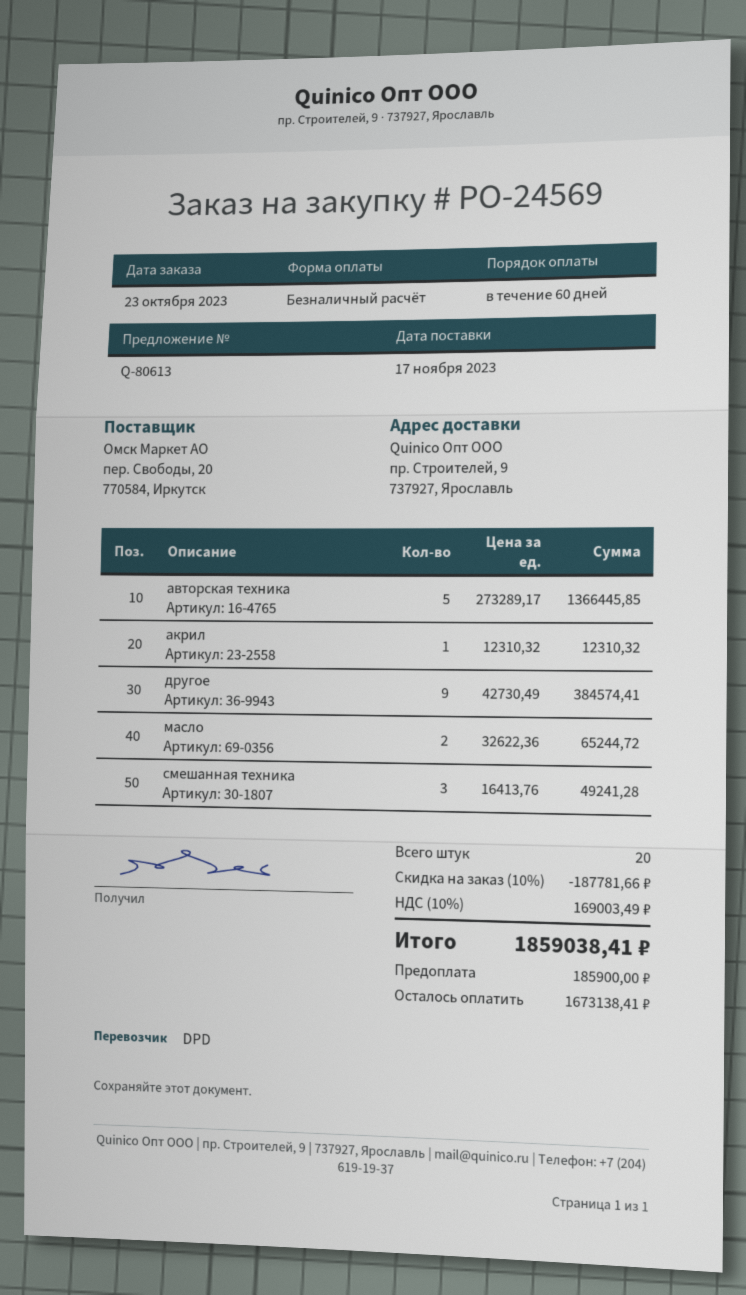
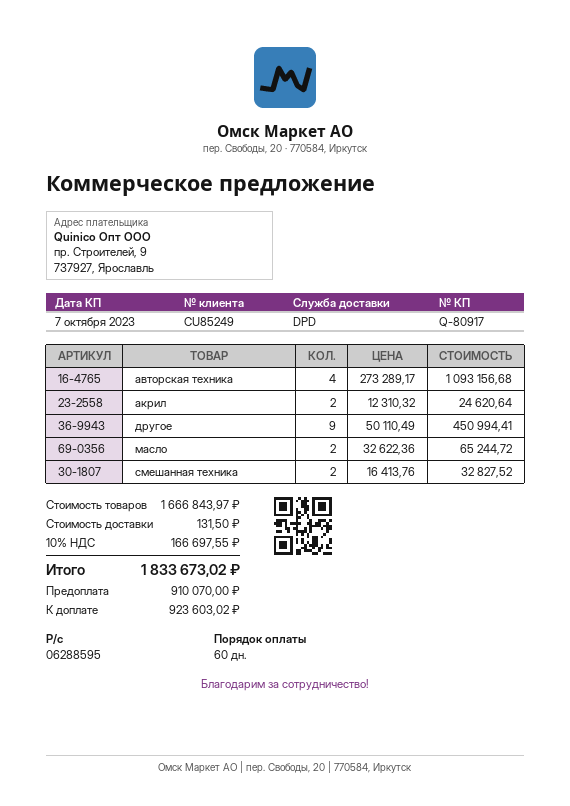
quote number: Q-80613 -> Q-80917
авторская техника: 5 x 273289.17 = 1366445.85 -> 4 x 273289.17 = 1093156.68
акрил: 1 x 12310.32 = 12310.32 -> 2 x 12310.32 = 24620.64
другое: 9 x 42730.49 = 384574.41 -> 9 x 50110.49 = 450994.41
смешанная техника: 3 x 16413.76 = 49241.28 -> 2 x 16413.76 = 32827.52
discount: 10% = 187781.66 -> none
shipping: none -> 131.50
tax: 10% = 169003.49 -> 10% = 166697.55
total: 1859038.41 -> 1833673.02
deposit: 185900.00 -> 910070.00
balance: 1673138.41 -> 923603.02

